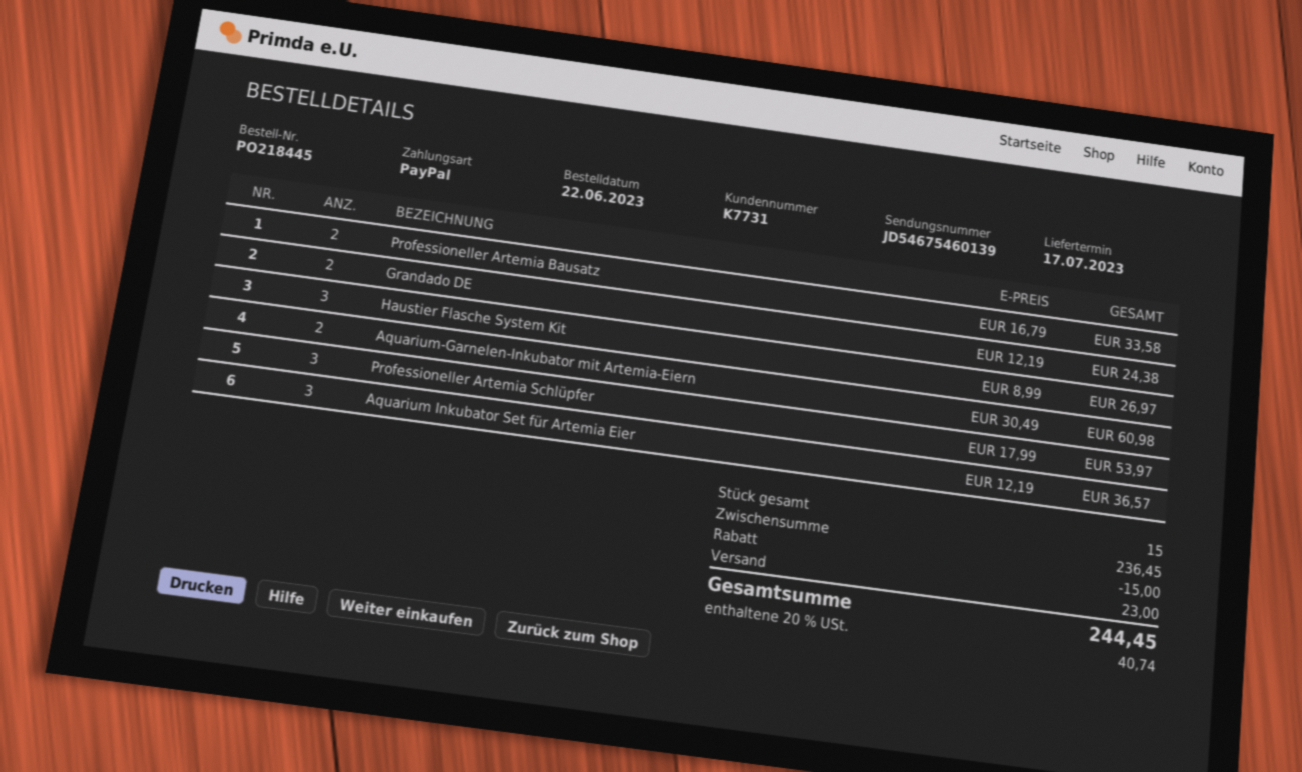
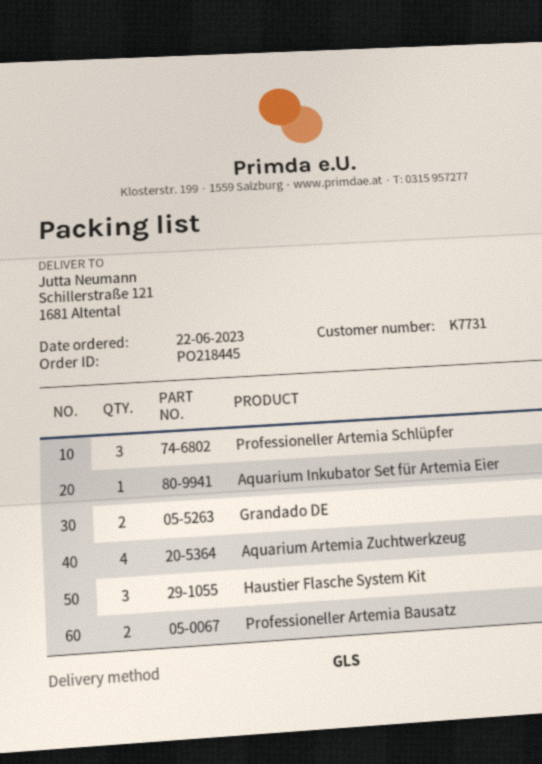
Aquarium-Garnelen-Inkubator mit Artemia-Eiern: 2 -> none
Aquarium Inkubator Set für Artemia Eier: 3 -> 1
Aquarium Artemia Zuchtwerkzeug: none -> 4

